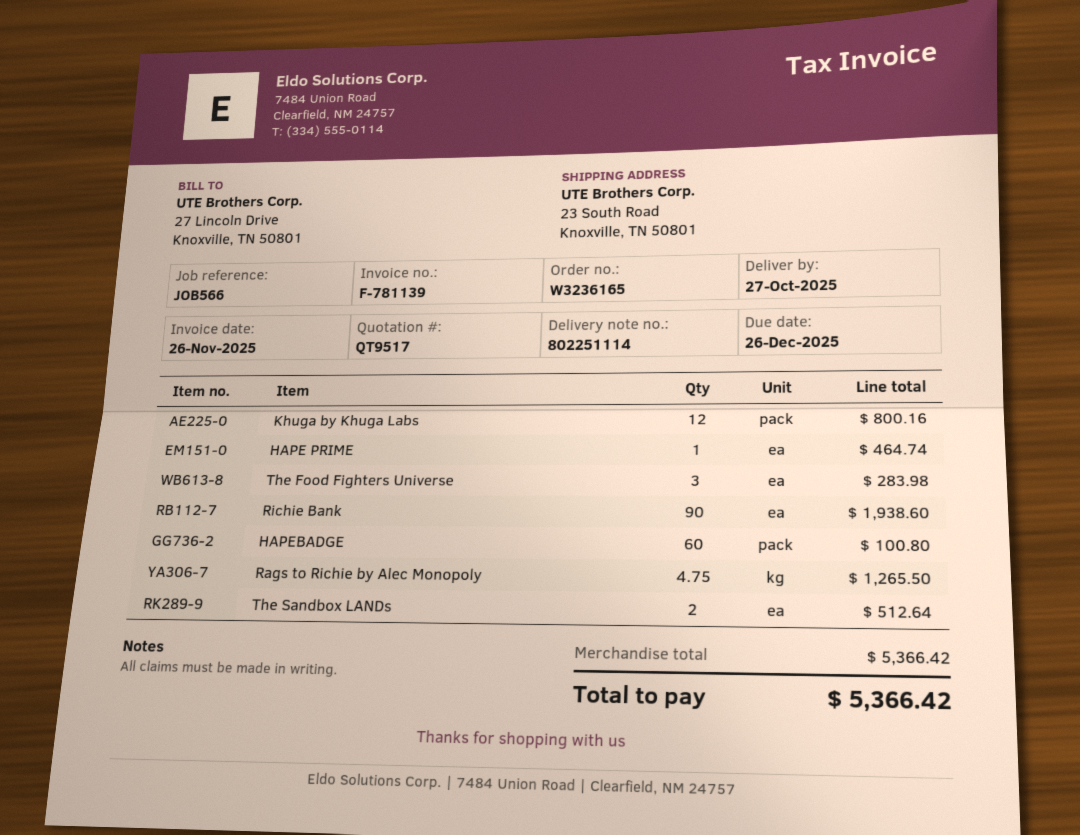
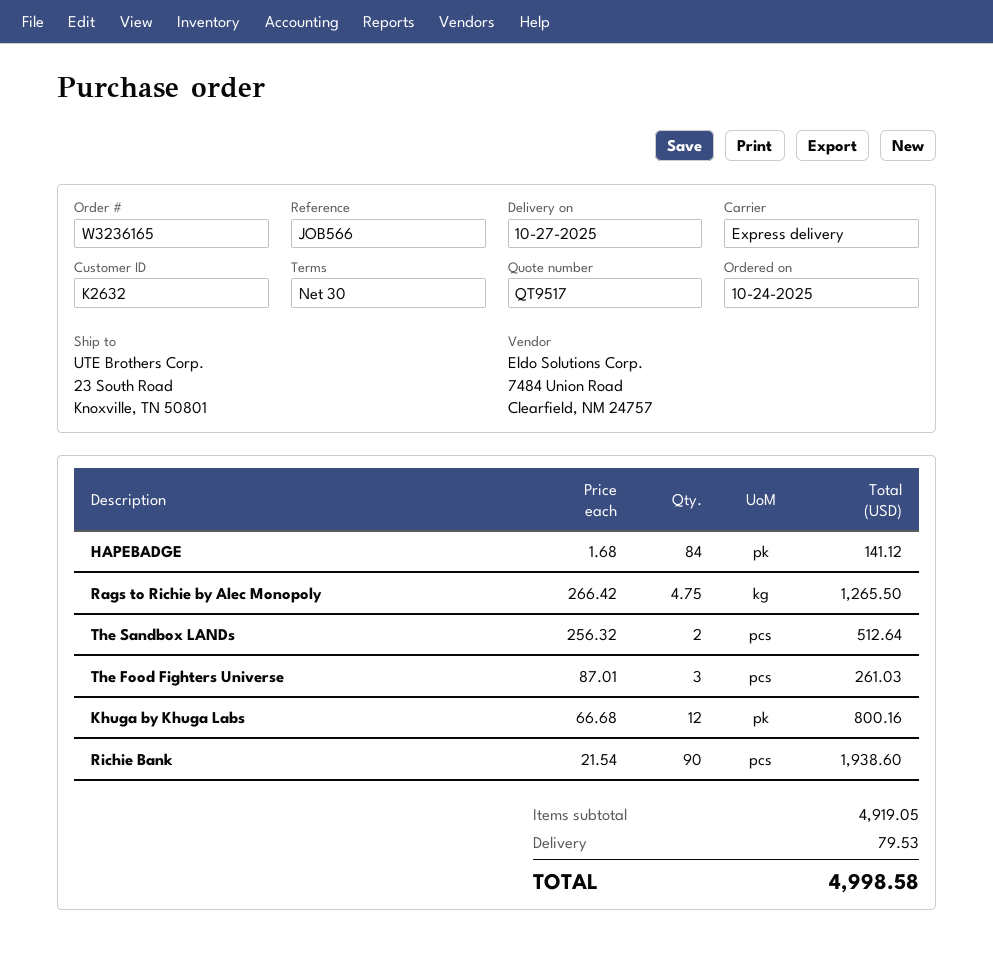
HAPE PRIME: 1 for 464.74 -> none
The Food Fighters Universe: 3 for 283.98 -> 3 for 261.03
HAPEBADGE: 60 for 100.80 -> 84 for 141.12
subtotal: 5366.42 -> 4919.05
shipping: none -> 79.53
total: 5366.42 -> 4998.58

